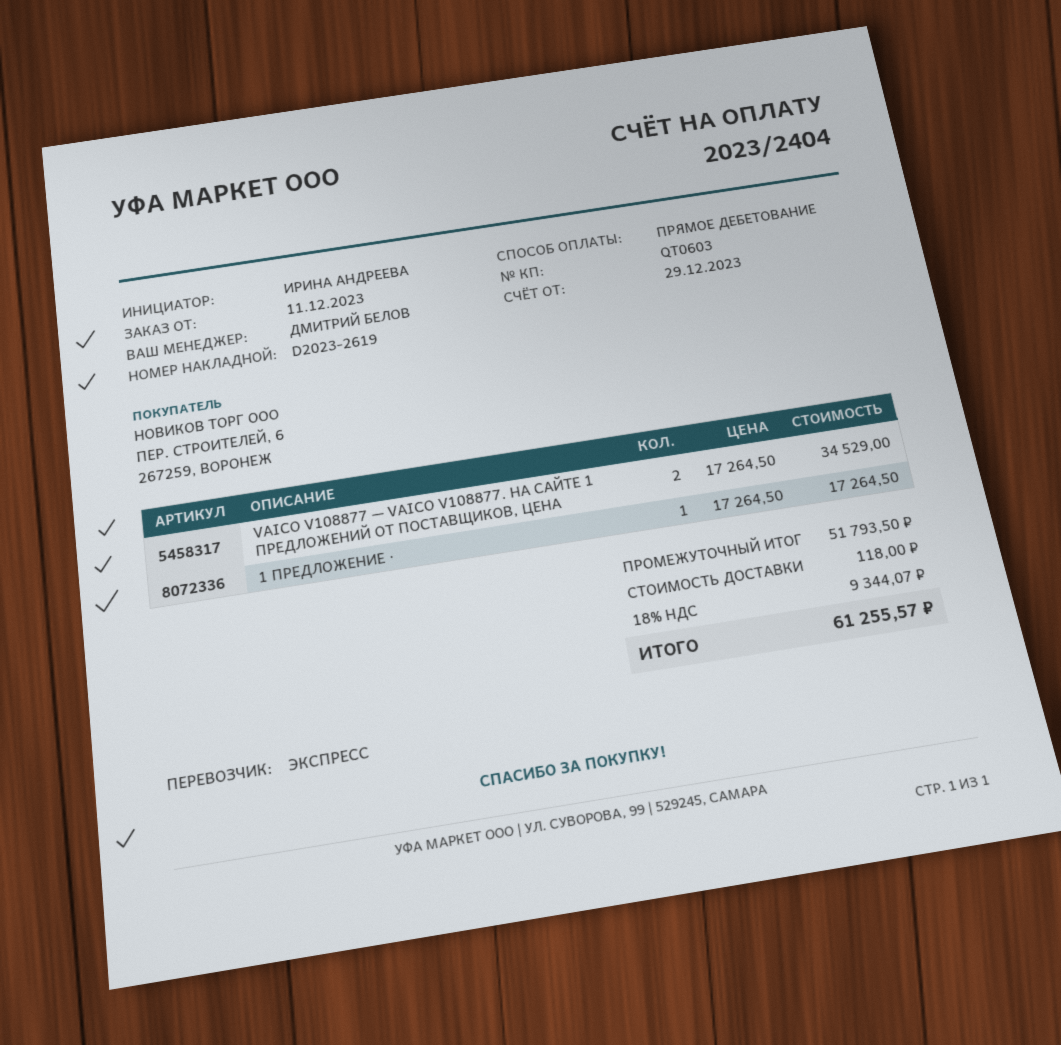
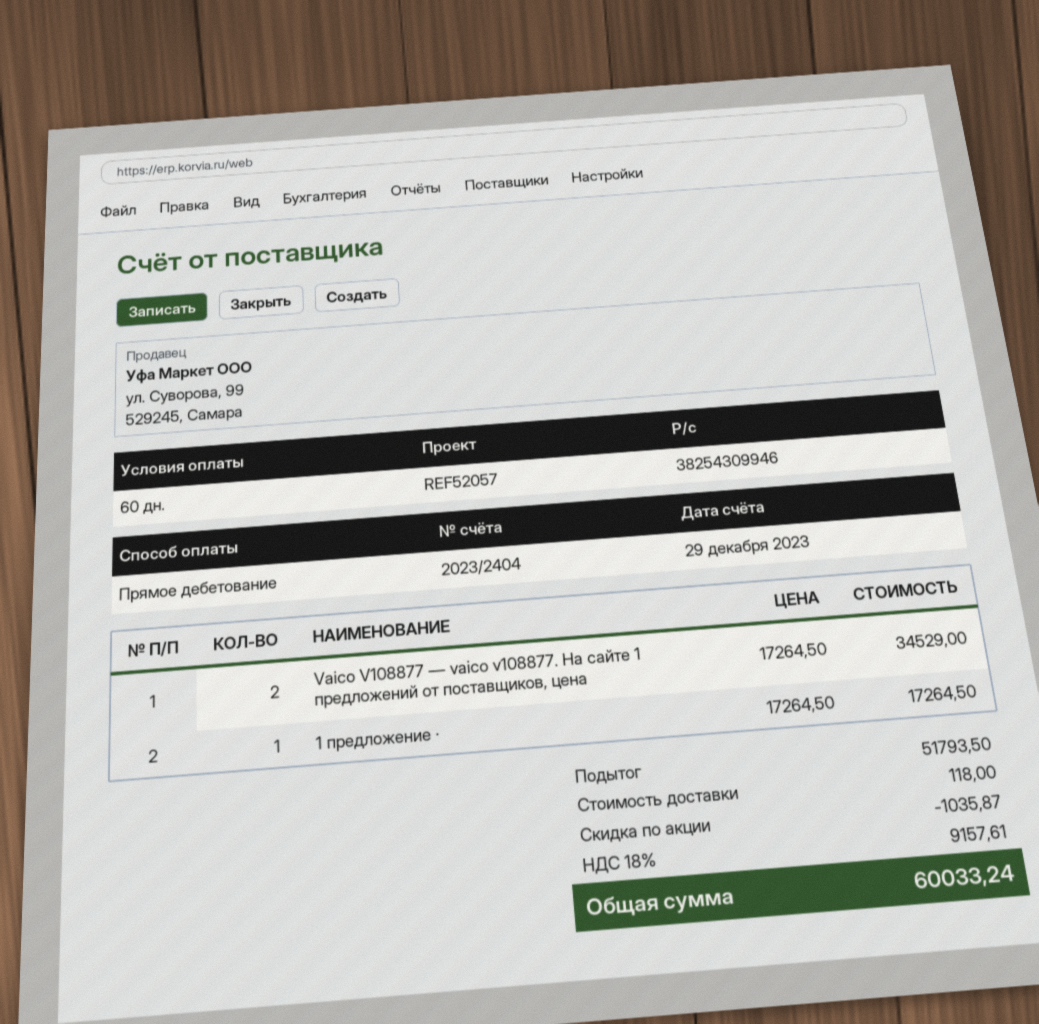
discount: none -> 1035.87
tax: 18% = 9344.07 -> 18% = 9157.61
total: 61255.57 -> 60033.24

